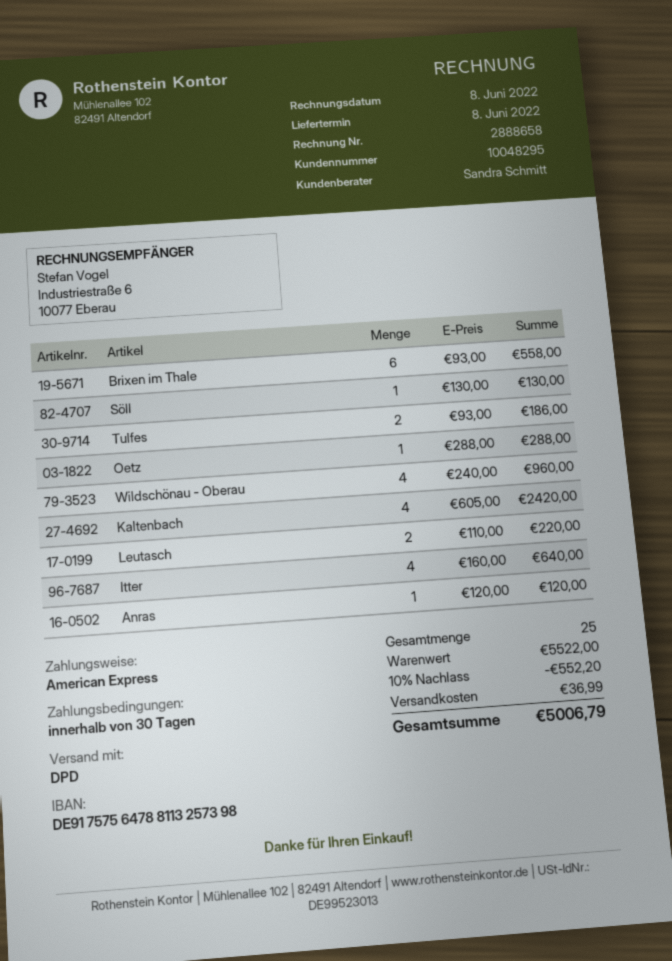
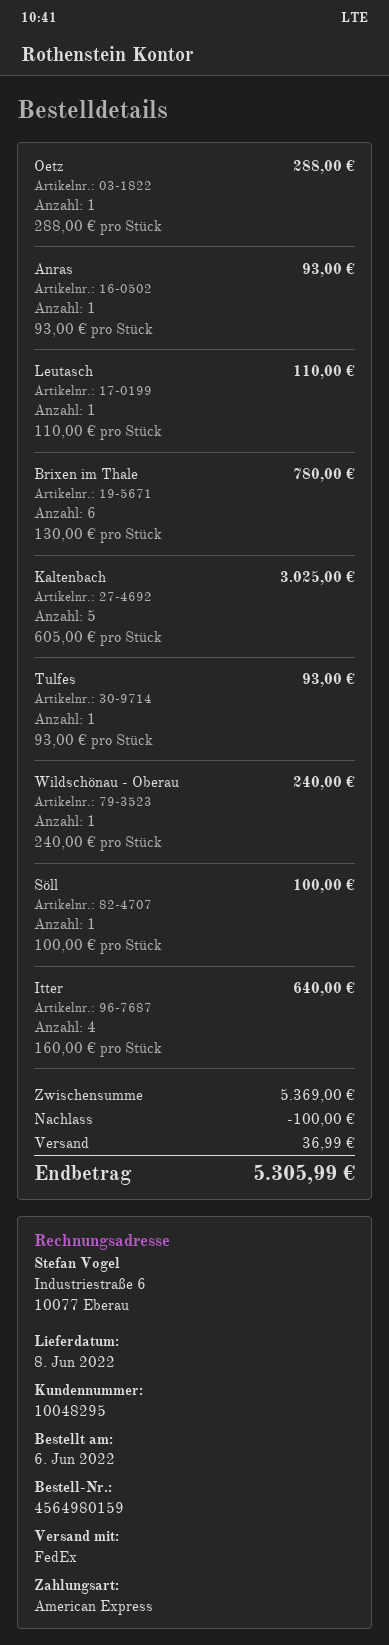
shipping method: DPD -> FedEx
Brixen im Thale: 6 x 93.00 = 558.00 -> 6 x 130.00 = 780.00
Söll: 1 x 130.00 = 130.00 -> 1 x 100.00 = 100.00
Tulfes: 2 x 93.00 = 186.00 -> 1 x 93.00 = 93.00
Wildschönau - Oberau: 4 x 240.00 = 960.00 -> 1 x 240.00 = 240.00
Kaltenbach: 4 x 605.00 = 2420.00 -> 5 x 605.00 = 3025.00
Leutasch: 2 x 110.00 = 220.00 -> 1 x 110.00 = 110.00
Anras: 1 x 120.00 = 120.00 -> 1 x 93.00 = 93.00
subtotal: 5522.00 -> 5369.00
discount: 552.20 -> 100.00
total: 5006.79 -> 5305.99

